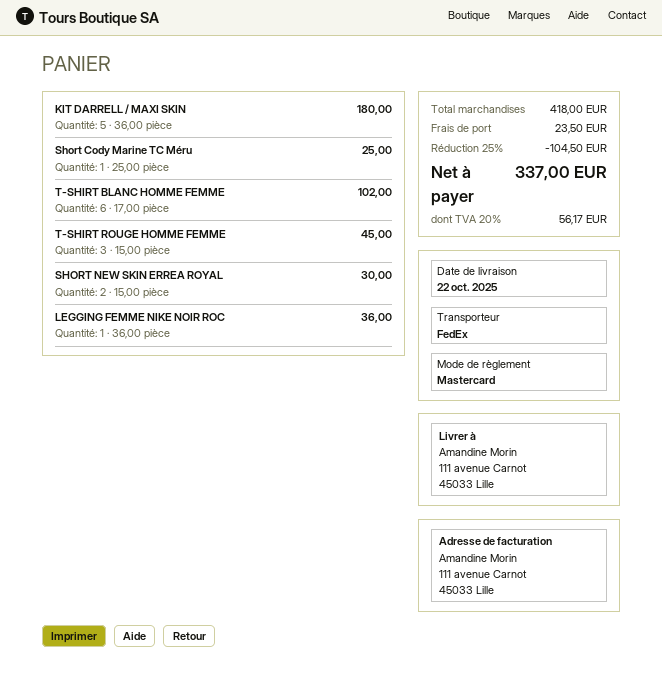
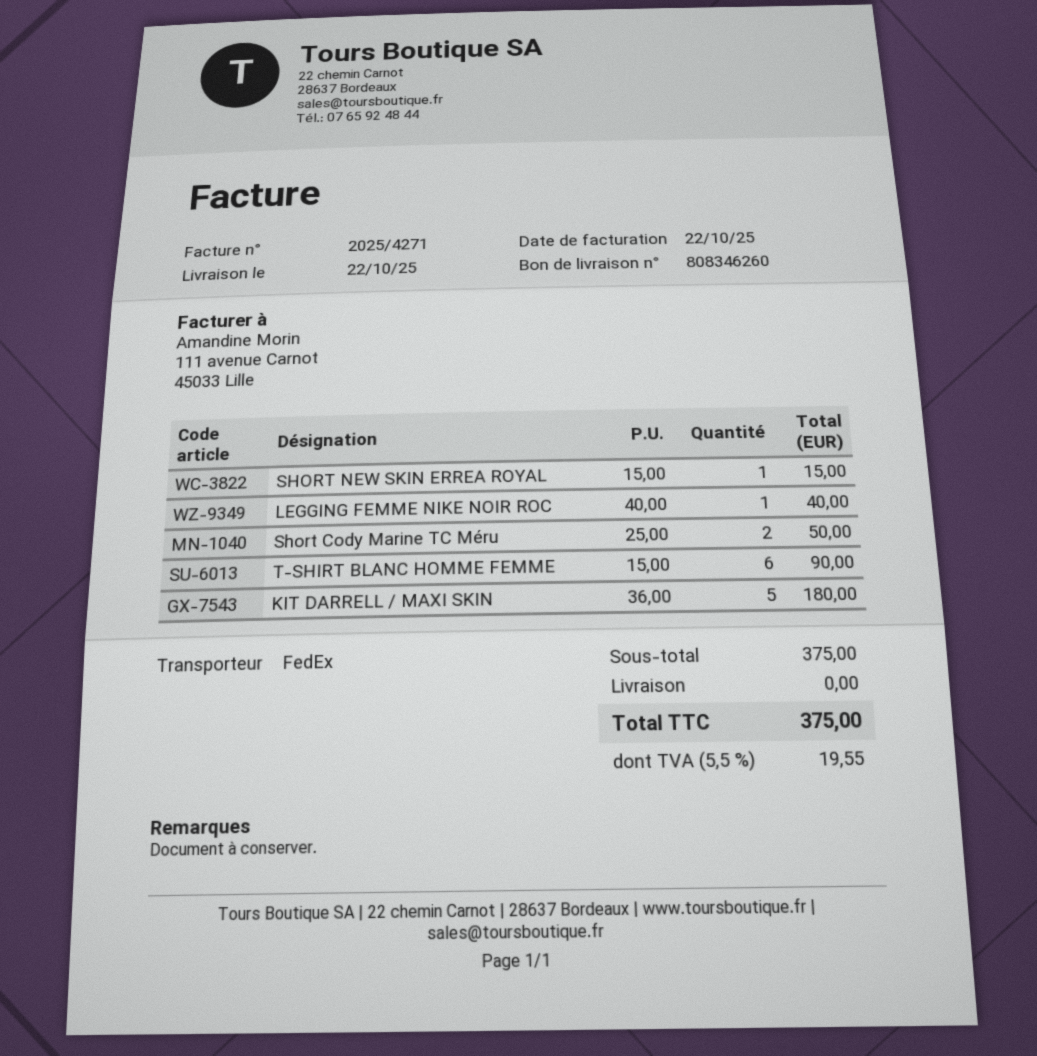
Short Cody Marine TC Méru: 1 x 25.00 = 25.00 -> 2 x 25.00 = 50.00
T-SHIRT BLANC HOMME FEMME: 6 x 17.00 = 102.00 -> 6 x 15.00 = 90.00
T-SHIRT ROUGE HOMME FEMME: 3 x 15.00 = 45.00 -> none
SHORT NEW SKIN ERREA ROYAL: 2 x 15.00 = 30.00 -> 1 x 15.00 = 15.00
LEGGING FEMME NIKE NOIR ROC: 1 x 36.00 = 36.00 -> 1 x 40.00 = 40.00
subtotal: 418.00 -> 375.00
discount: 25% = 104.50 -> none
shipping: 23.50 -> 0.00
tax: 20% = 56.17 -> 5.5% = 19.55
total: 337.00 -> 375.00

